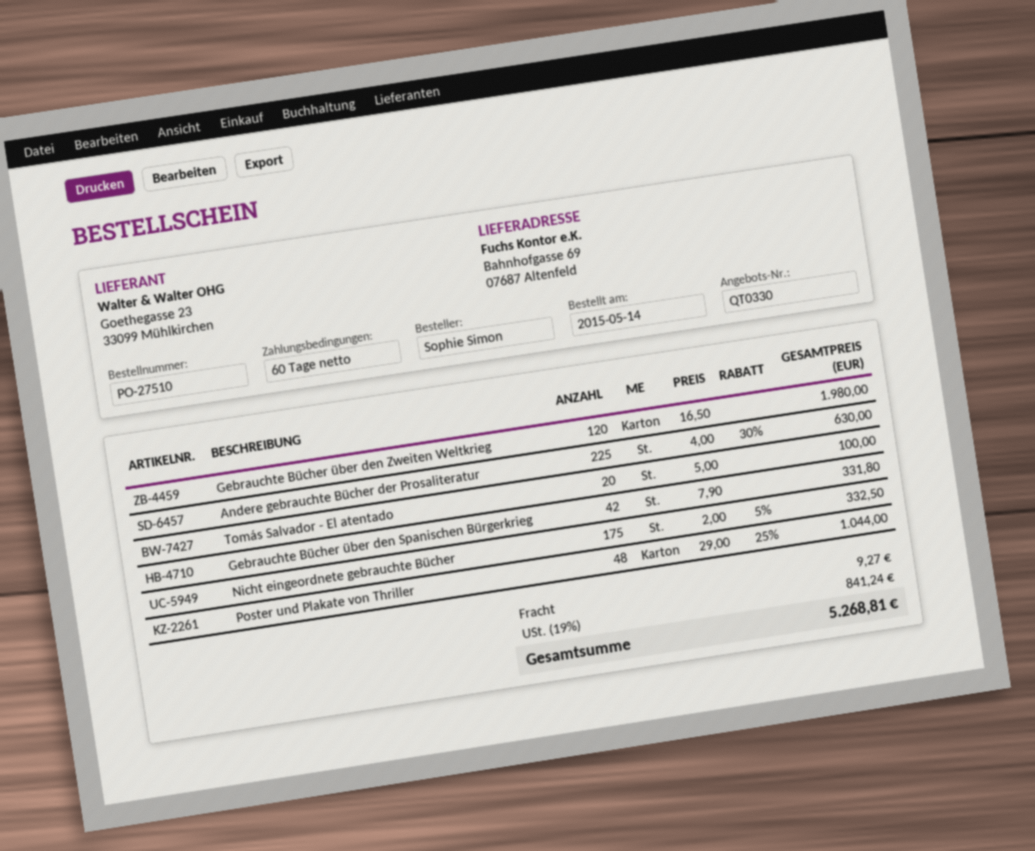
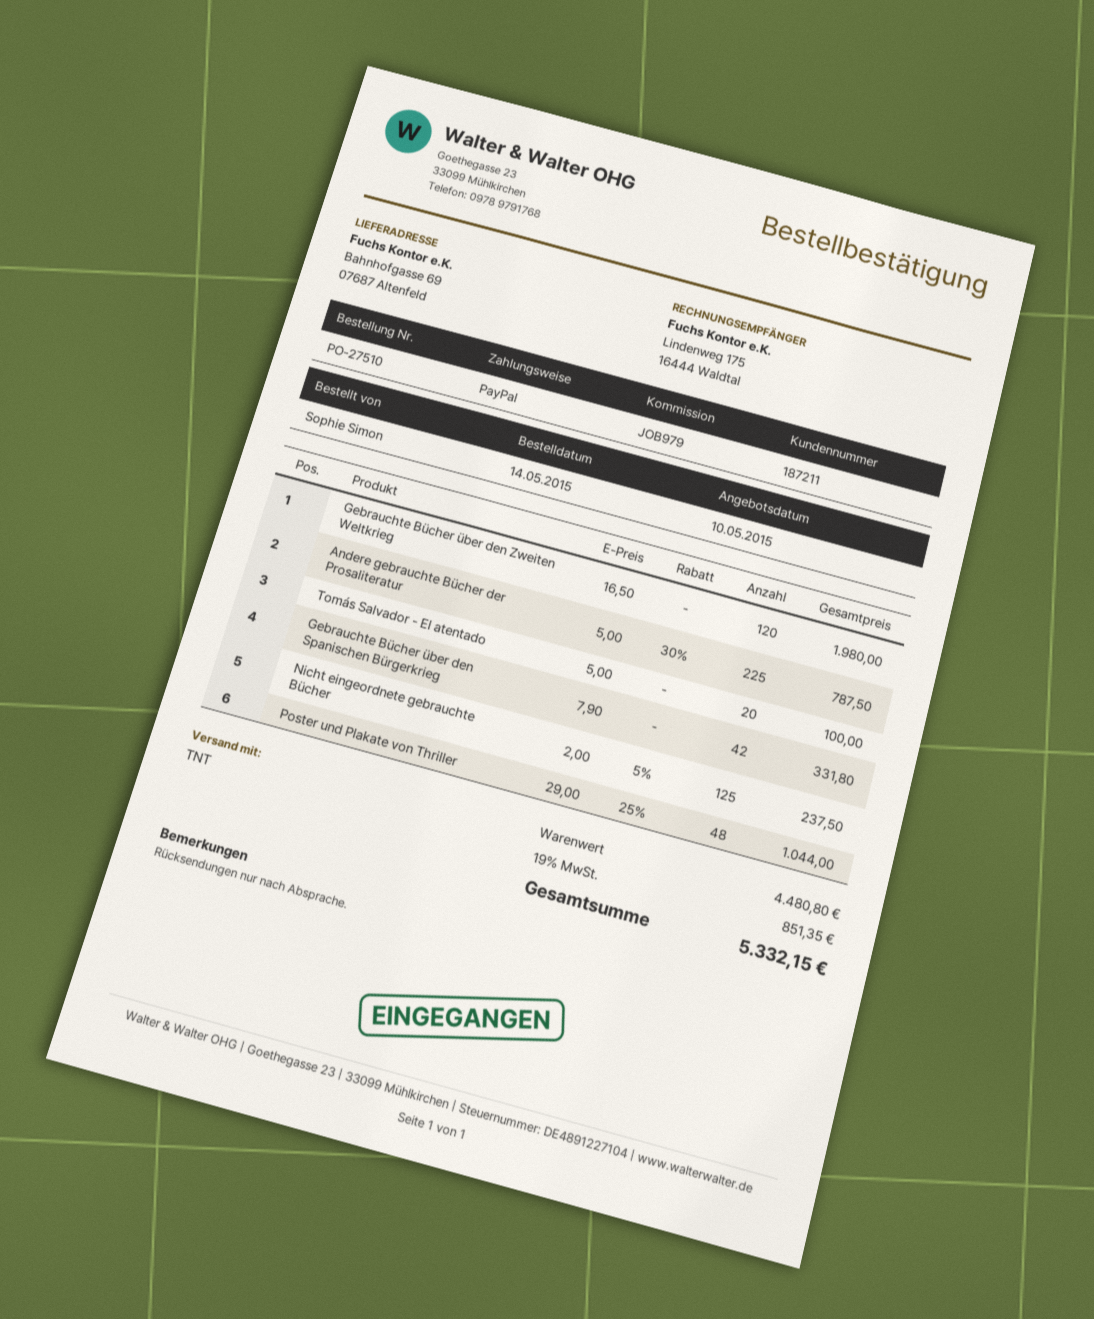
Andere gebrauchte Bücher der Prosaliteratur: 225 x 4.00 - 30% = 630.00 -> 225 x 5.00 - 30% = 787.50
Nicht eingeordnete gebrauchte Bücher: 175 x 2.00 - 5% = 332.50 -> 125 x 2.00 - 5% = 237.50
shipping: 9.27 -> none
tax: 19% = 841.24 -> 19% = 851.35
total: 5268.81 -> 5332.15

